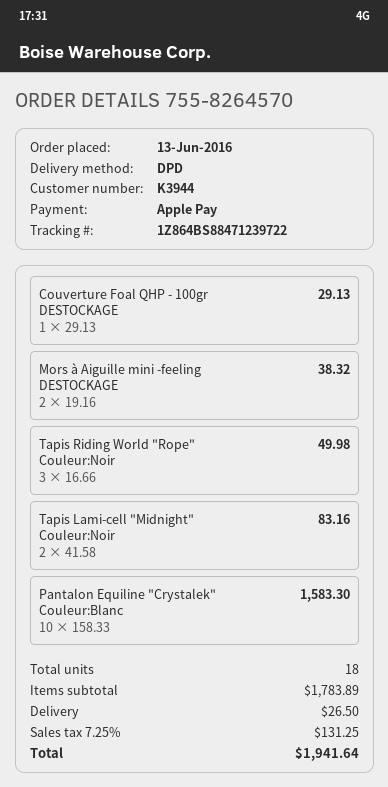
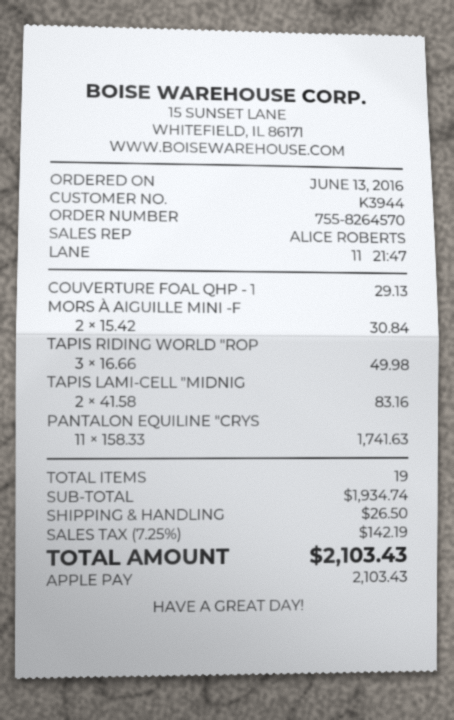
Mors à Aiguille mini -feeling DESTOCKAGE: 2 x 19.16 = 38.32 -> 2 x 15.42 = 30.84
Pantalon Equiline "Crystalek" Couleur:Blanc: 10 x 158.33 = 1583.30 -> 11 x 158.33 = 1741.63
total quantity: 18 -> 19
subtotal: 1783.89 -> 1934.74
tax: 7.25% = 131.25 -> 7.25% = 142.19
total: 1941.64 -> 2103.43

